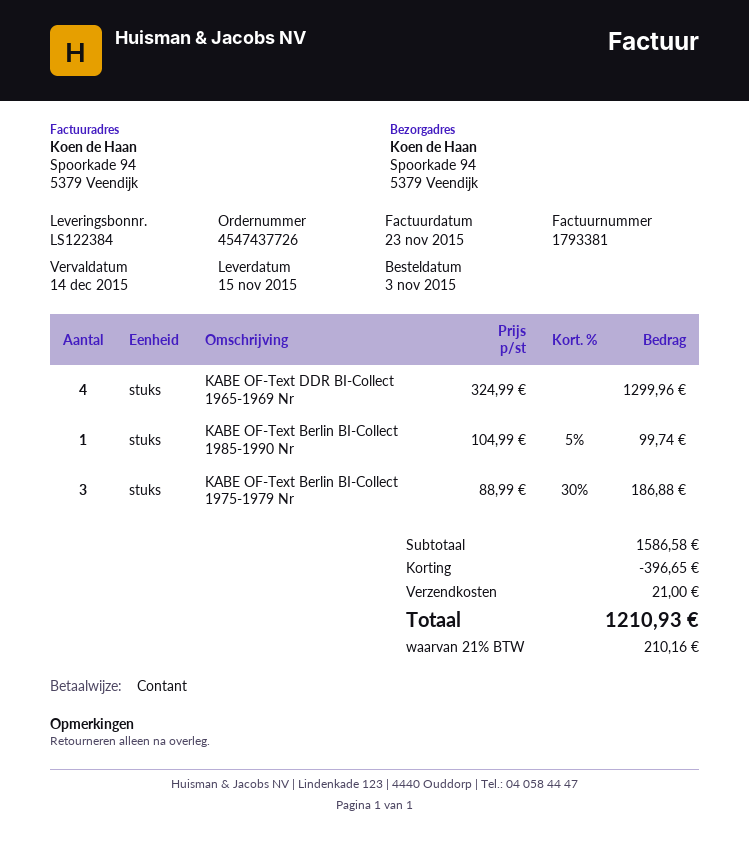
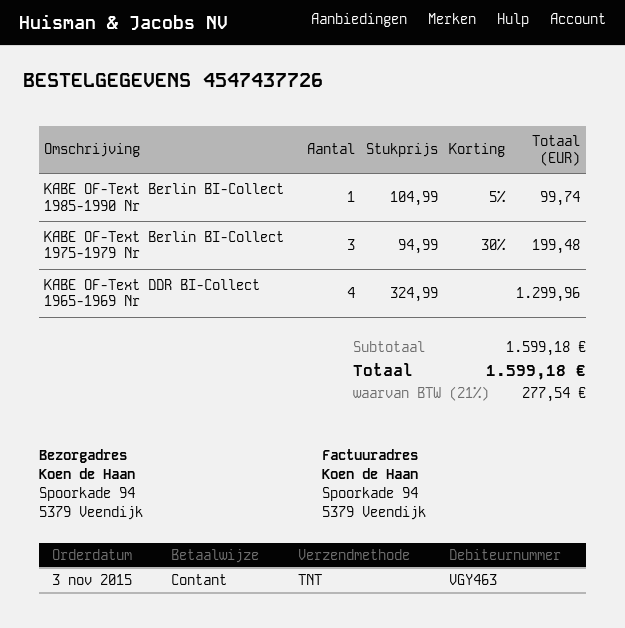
KABE OF-Text Berlin BI-Collect 1975-1979 Nr: 3 x 88.99 - 30% = 186.88 -> 3 x 94.99 - 30% = 199.48
subtotal: 1586.58 -> 1599.18
discount: 396.65 -> none
shipping: 21.00 -> none
tax: 21% = 210.16 -> 21% = 277.54
total: 1210.93 -> 1599.18

